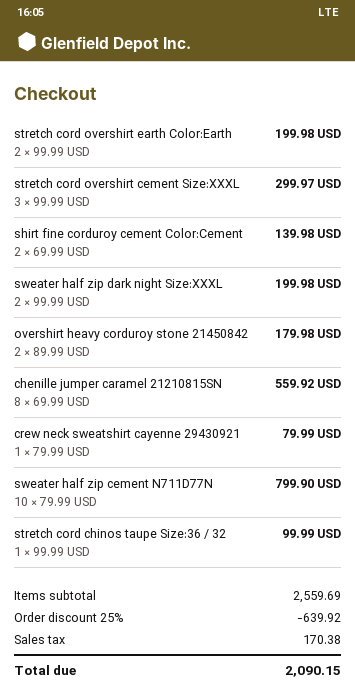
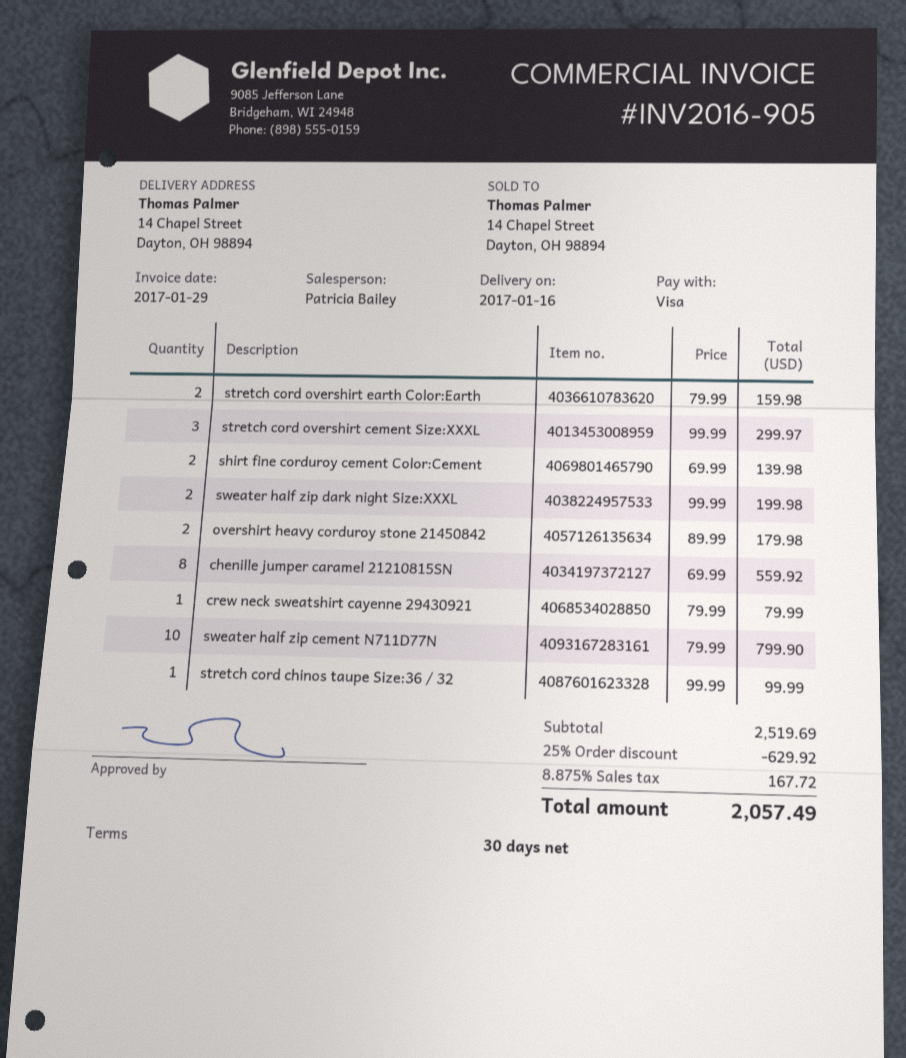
stretch cord overshirt earth Color:Earth: 2 x 99.99 = 199.98 -> 2 x 79.99 = 159.98
subtotal: 2559.69 -> 2519.69
discount: 25% = 639.92 -> 25% = 629.92
tax: 170.38 -> 167.72
total: 2090.15 -> 2057.49

